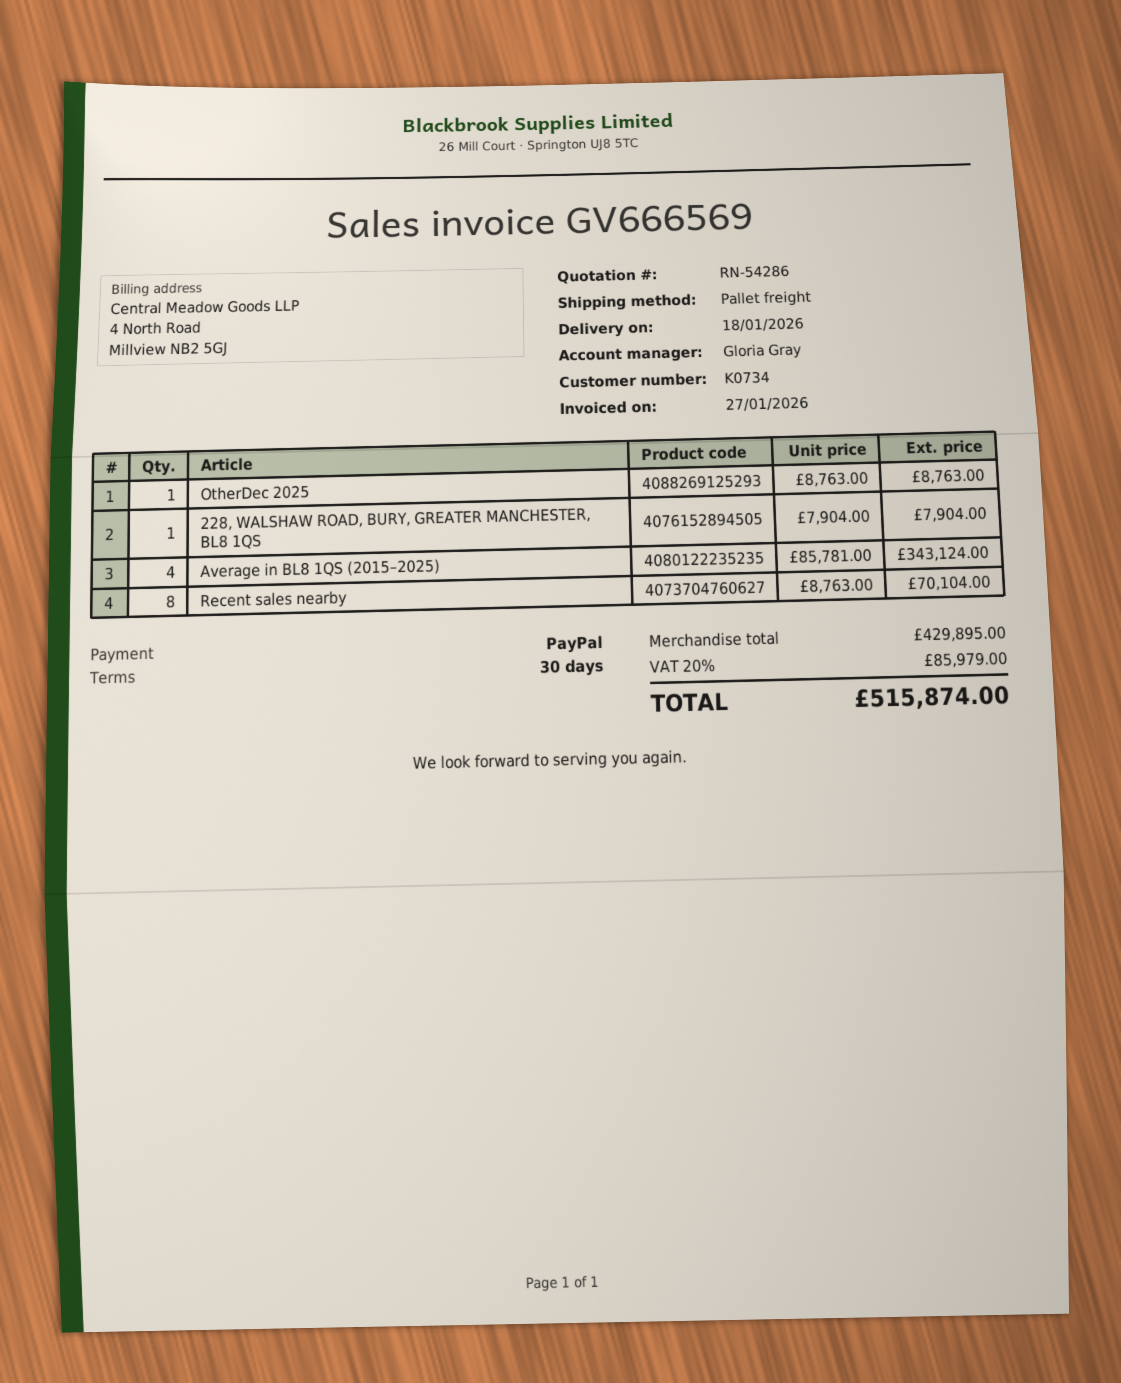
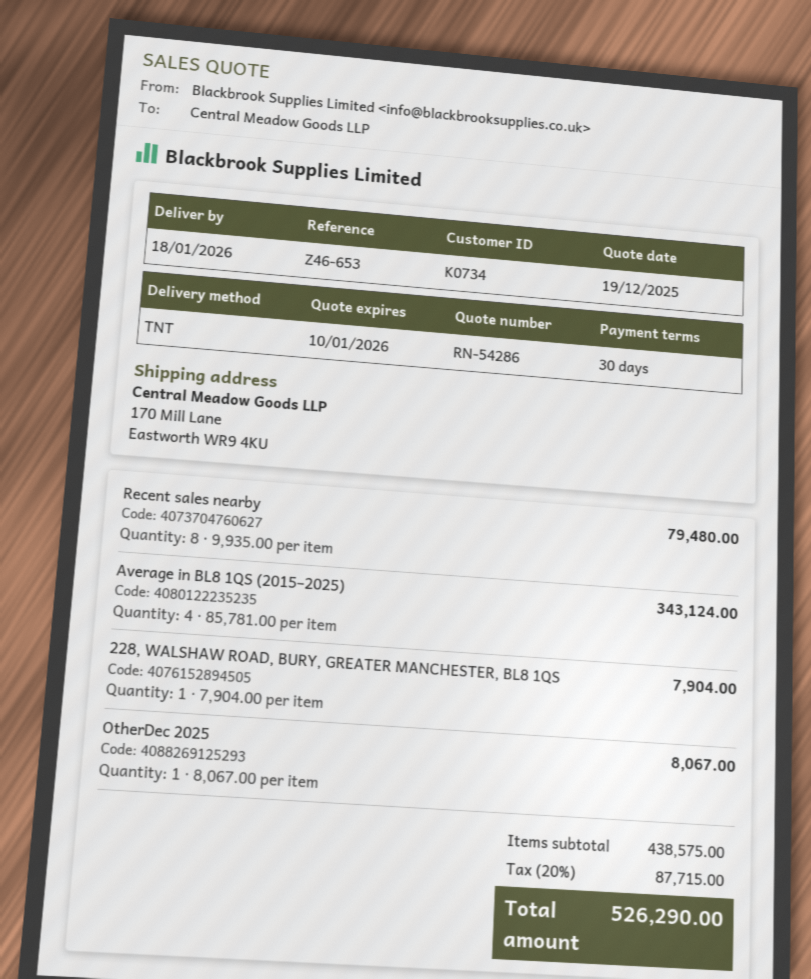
shipping method: pallet freight -> TNT
OtherDec 2025: 1 x 8763.00 = 8763.00 -> 1 x 8067.00 = 8067.00
Recent sales nearby: 8 x 8763.00 = 70104.00 -> 8 x 9935.00 = 79480.00
subtotal: 429895.00 -> 438575.00
tax: 20% = 85979.00 -> 20% = 87715.00
total: 515874.00 -> 526290.00

